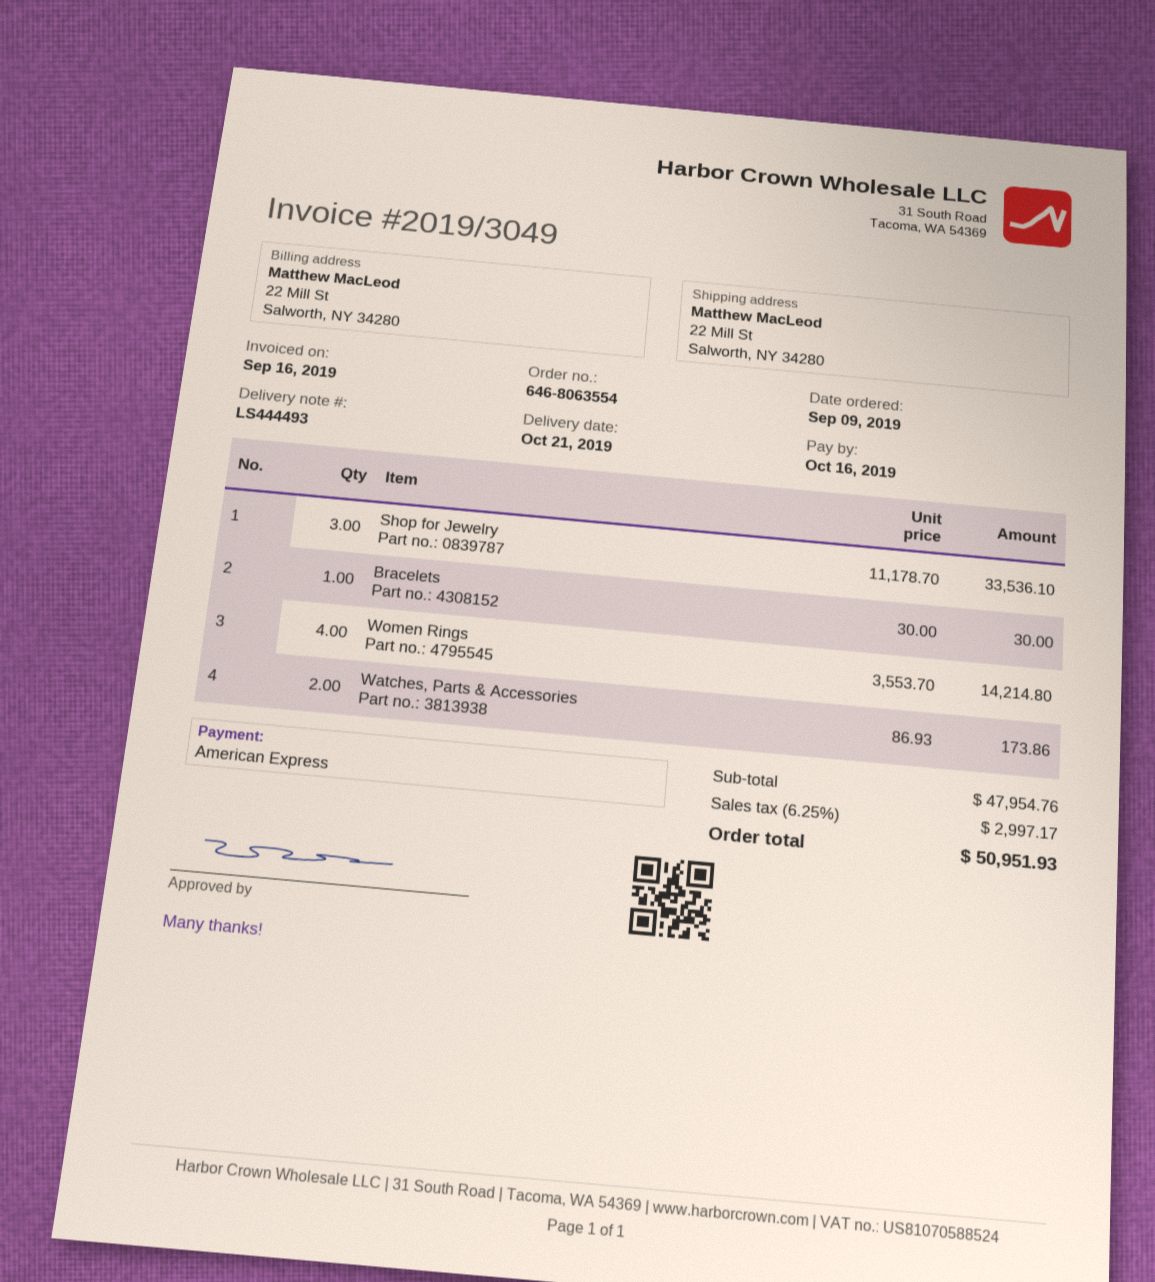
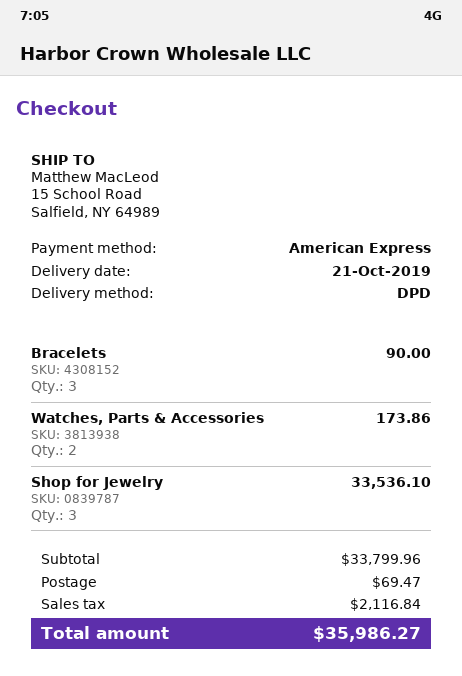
ship to: 22 Mill St, Salworth, NY 34280 -> 15 School Road, Salfield, NY 64989
Bracelets: 1 for 30.00 -> 3 for 90.00
Women Rings: 4 for 14214.80 -> none
subtotal: 47954.76 -> 33799.96
shipping: none -> 69.47
tax: 2997.17 -> 2116.84
total: 50951.93 -> 35986.27

